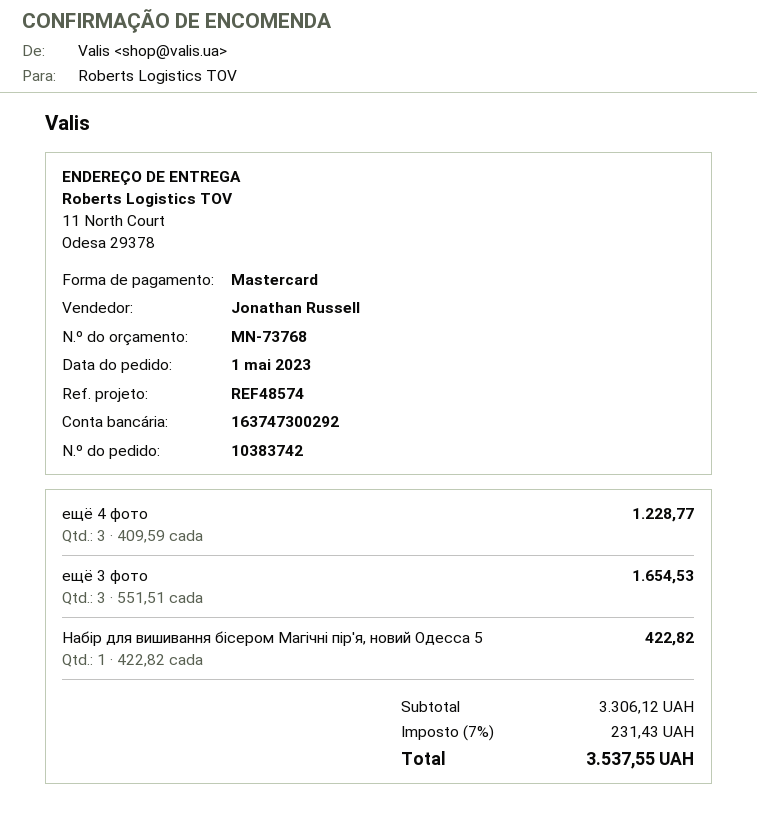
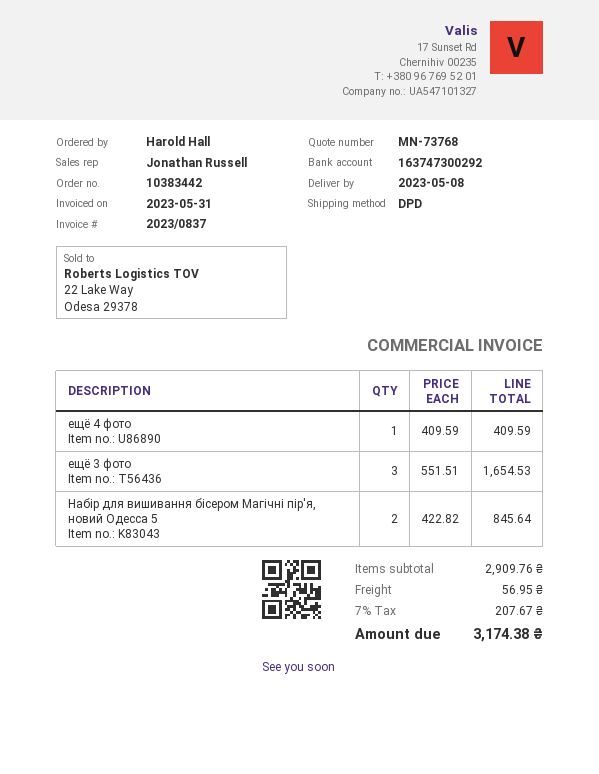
order number: 10383742 -> 10383442
ещё 4 фото: 3 x 409.59 = 1228.77 -> 1 x 409.59 = 409.59
Набір для вишивання бісером Магічні пір'я, новий Одесса 5: 1 x 422.82 = 422.82 -> 2 x 422.82 = 845.64
subtotal: 3306.12 -> 2909.76
shipping: none -> 56.95
tax: 7% = 231.43 -> 7% = 207.67
total: 3537.55 -> 3174.38

